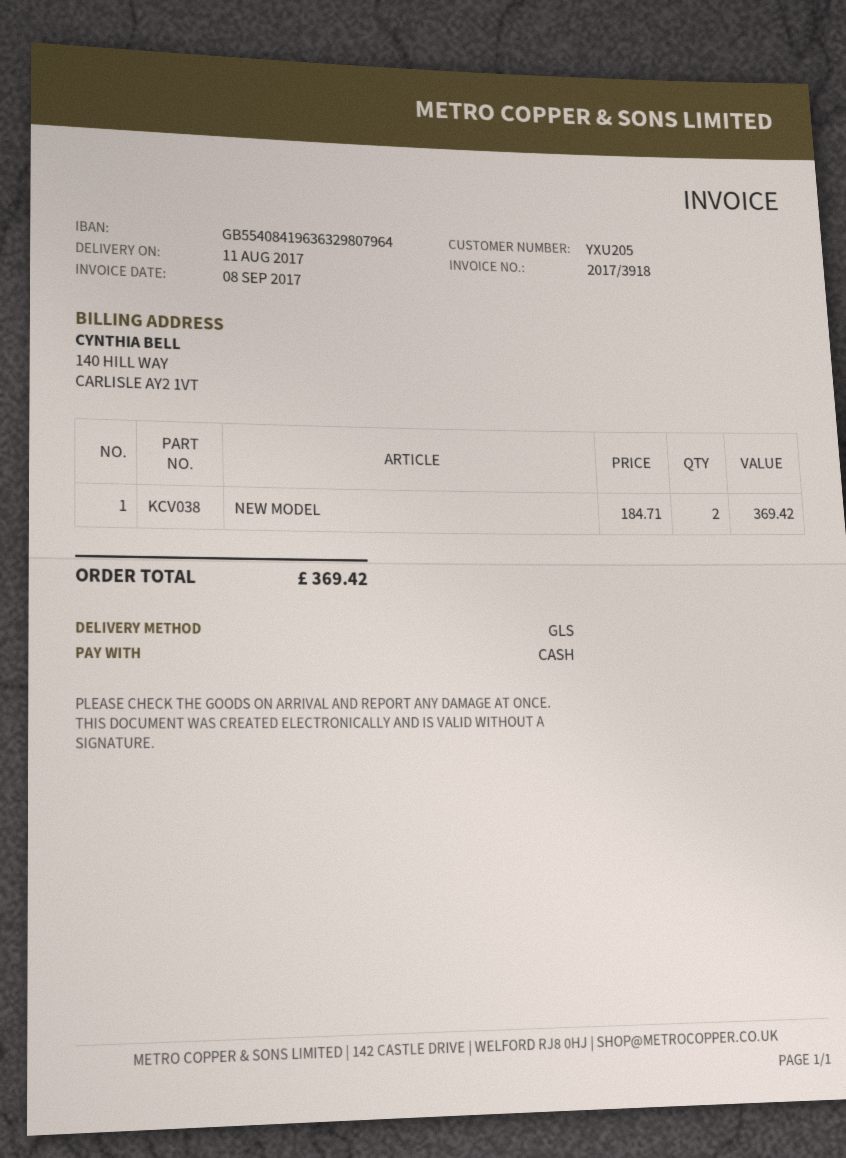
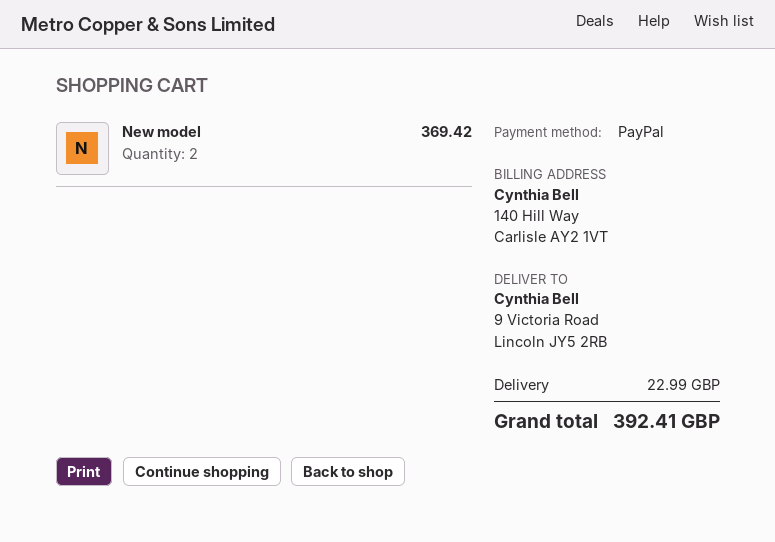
payment method: cash -> PayPal
shipping: none -> 22.99
total: 369.42 -> 392.41

